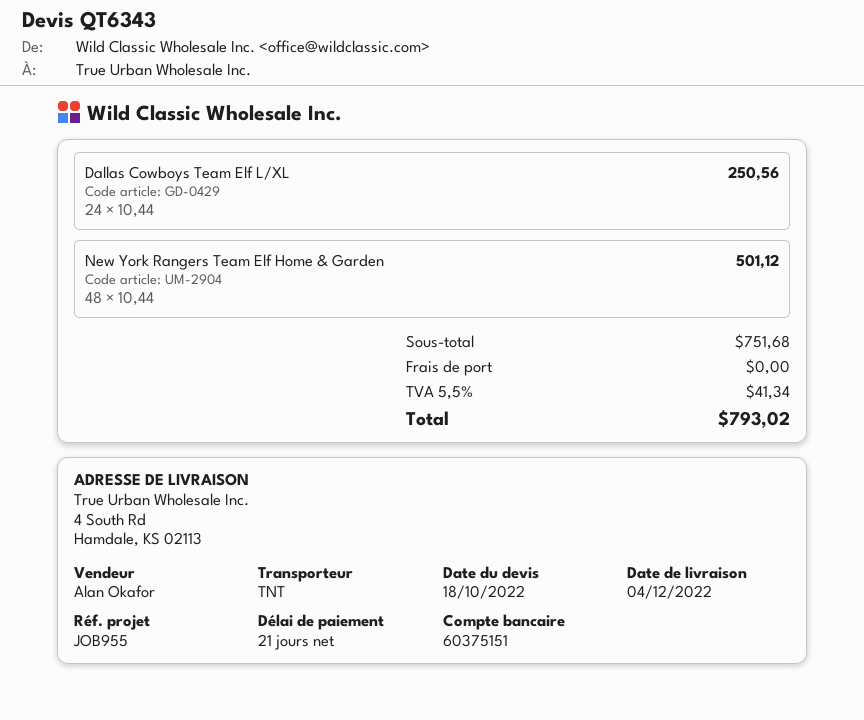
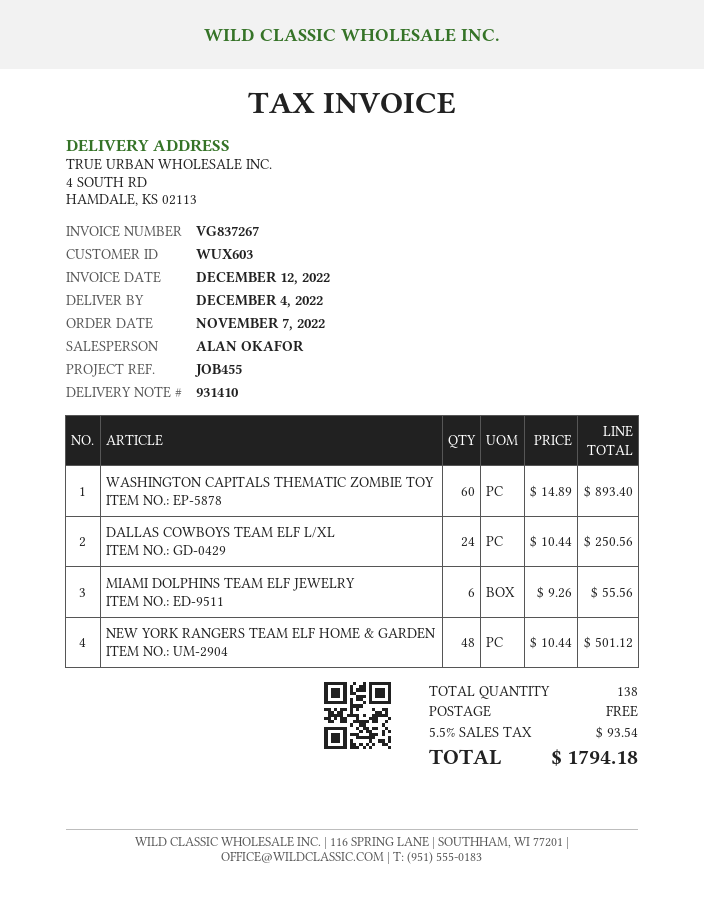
reference: JOB955 -> JOB455
WASHINGTON CAPITALS THEMATIC ZOMBIE TOY: none -> 60 x 14.89 = 893.40
MIAMI DOLPHINS TEAM ELF JEWELRY: none -> 6 x 9.26 = 55.56
tax: 5.5% = 41.34 -> 5.5% = 93.54
total: 793.02 -> 1794.18

